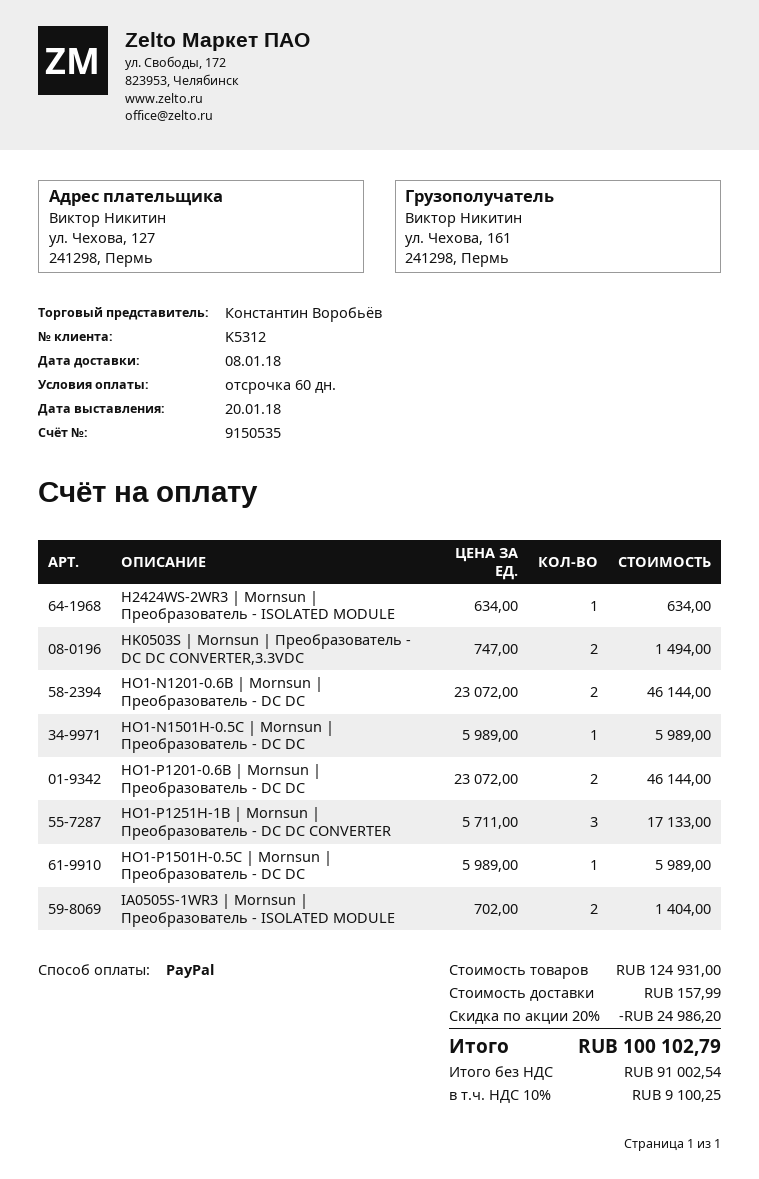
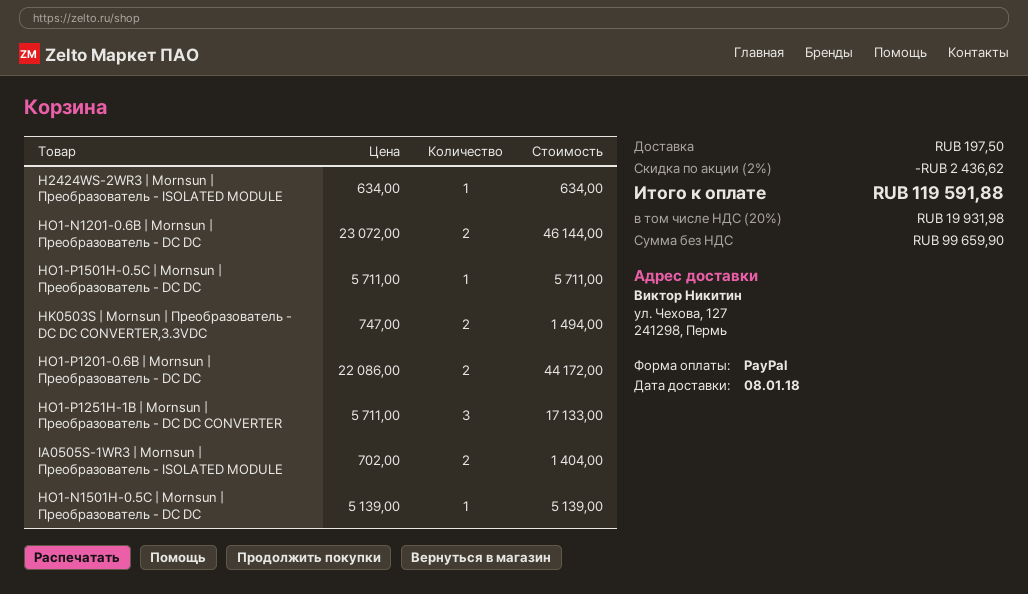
ship to: ул. Чехова, 161, 241298, Пермь -> ул. Чехова, 127, 241298, Пермь
HO1-N1501H-0.5C | Mornsun | Преобразователь - DC DC: 1 x 5989.00 = 5989.00 -> 1 x 5139.00 = 5139.00
HO1-P1201-0.6B | Mornsun | Преобразователь - DC DC: 2 x 23072.00 = 46144.00 -> 2 x 22086.00 = 44172.00
HO1-P1501H-0.5C | Mornsun | Преобразователь - DC DC: 1 x 5989.00 = 5989.00 -> 1 x 5711.00 = 5711.00
discount: 20% = 24986.20 -> 2% = 2436.62
shipping: 157.99 -> 197.50
net: 91002.54 -> 99659.90
tax: 10% = 9100.25 -> 20% = 19931.98
total: 100102.79 -> 119591.88

